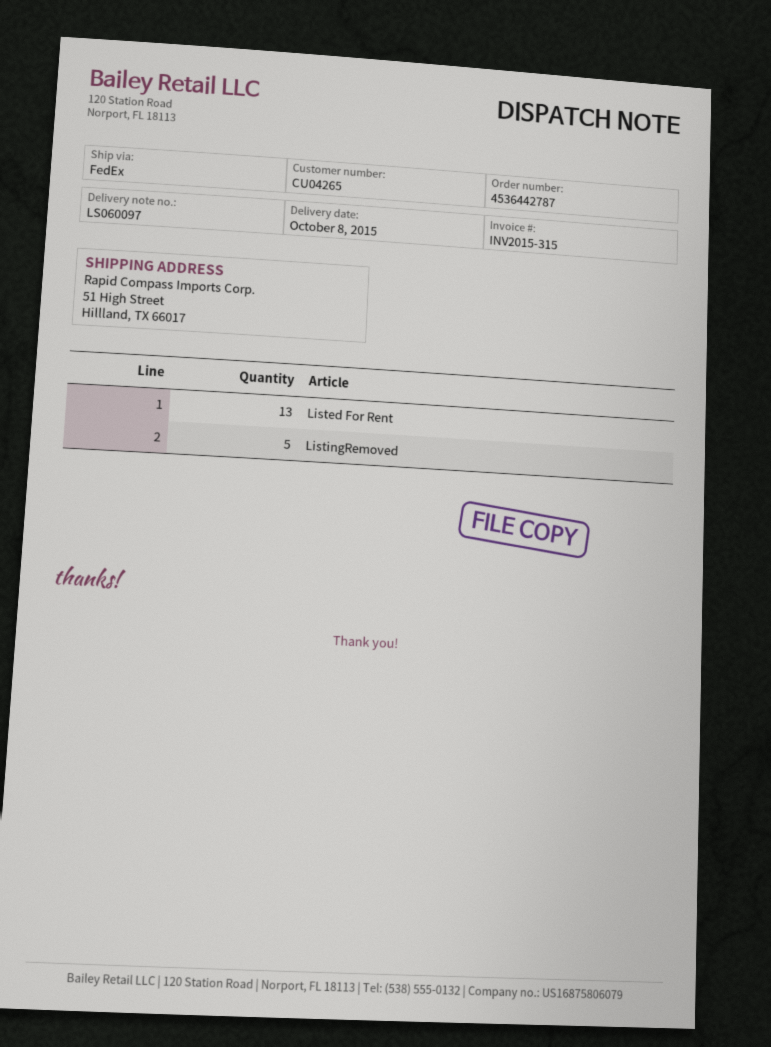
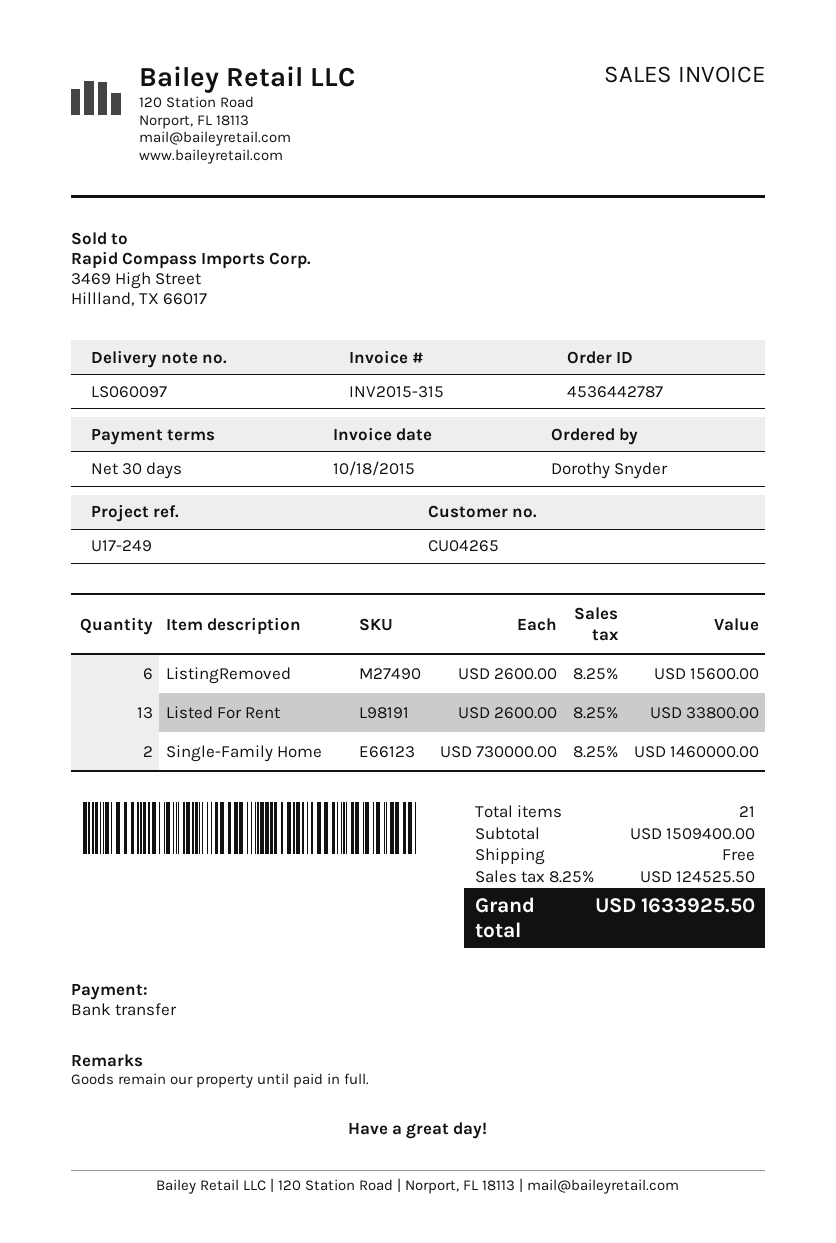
ListingRemoved: 5 -> 6
Single-Family Home: none -> 2

